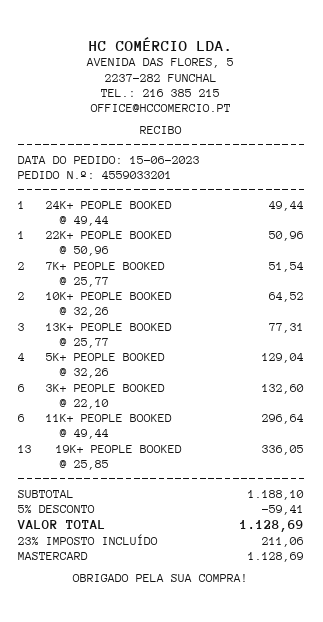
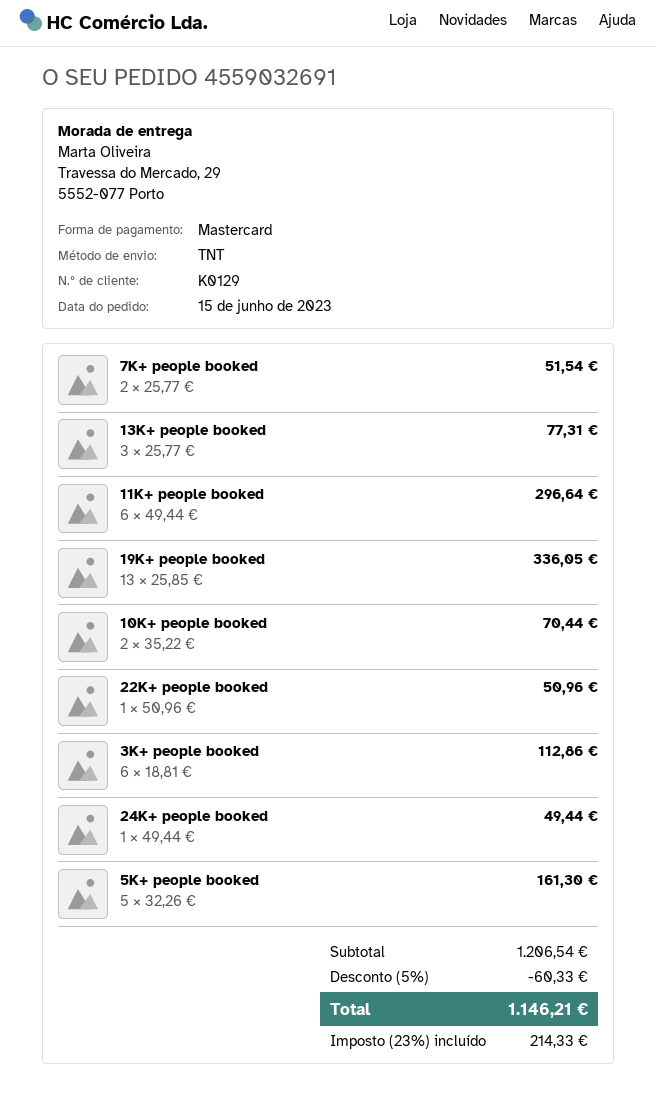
order number: 4559033201 -> 4559032691
10K+ PEOPLE BOOKED: 2 x 32.26 = 64.52 -> 2 x 35.22 = 70.44
5K+ PEOPLE BOOKED: 4 x 32.26 = 129.04 -> 5 x 32.26 = 161.30
3K+ PEOPLE BOOKED: 6 x 22.10 = 132.60 -> 6 x 18.81 = 112.86
subtotal: 1188.10 -> 1206.54
discount: 5% = 59.41 -> 5% = 60.33
tax: 23% = 211.06 -> 23% = 214.33
total: 1128.69 -> 1146.21

